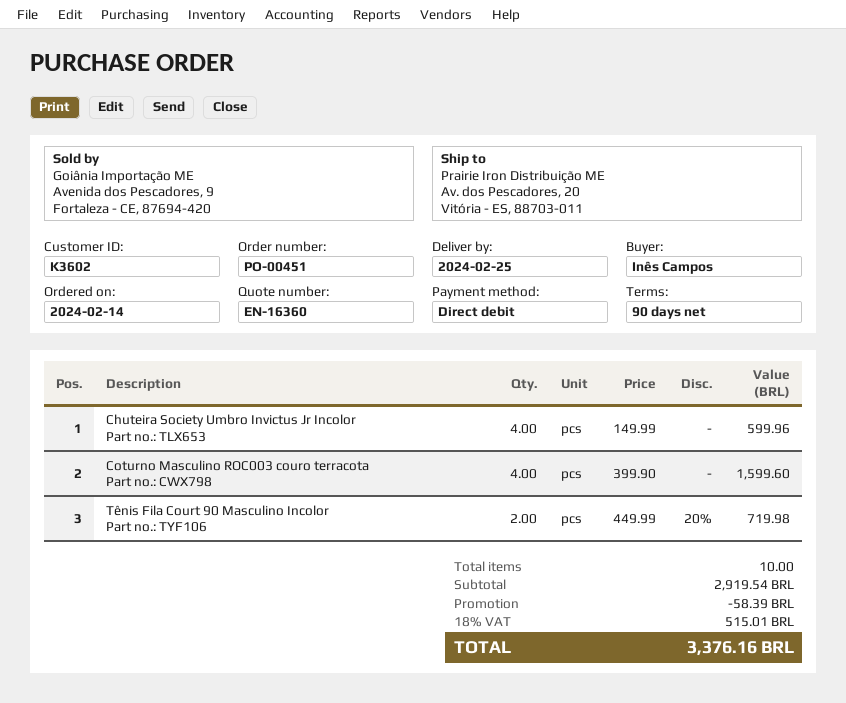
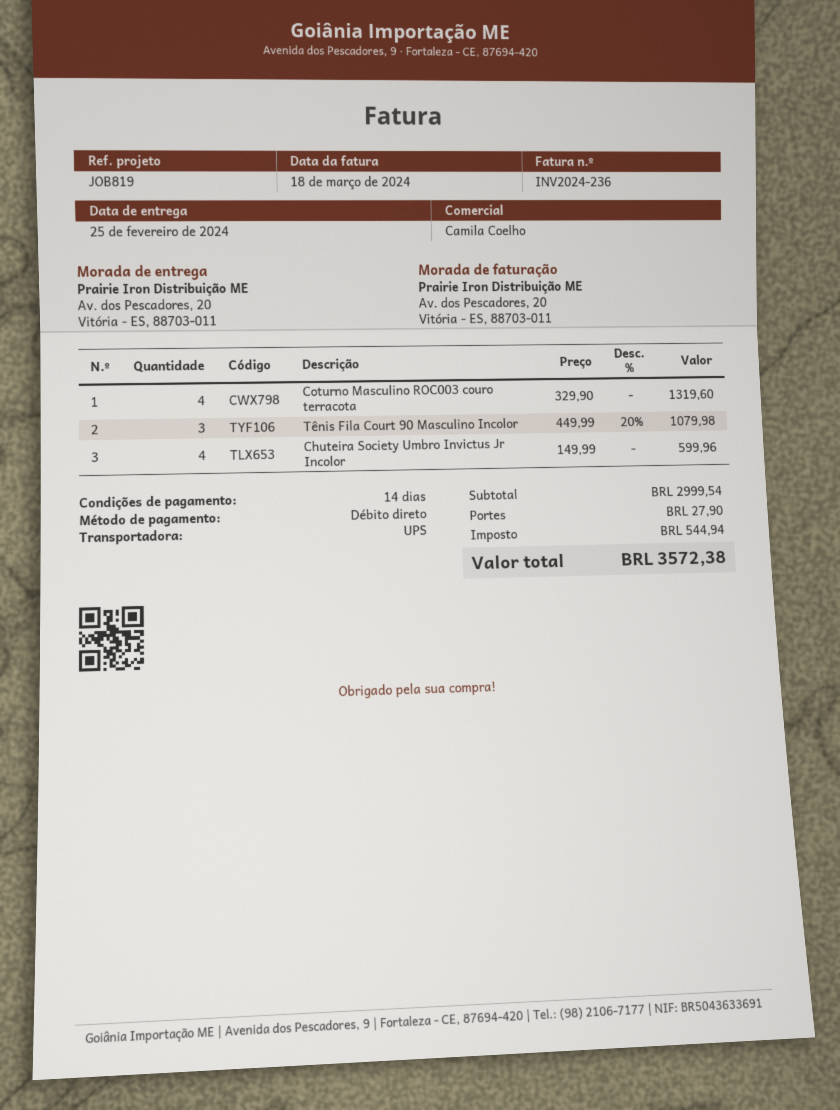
payment terms: 90 days -> 14 days
Coturno Masculino ROC003 couro terracota: 4 x 399.90 = 1599.60 -> 4 x 329.90 = 1319.60
Tênis Fila Court 90 Masculino Incolor: 2 x 449.99 - 20% = 719.98 -> 3 x 449.99 - 20% = 1079.98
subtotal: 2919.54 -> 2999.54
discount: 58.39 -> none
shipping: none -> 27.90
tax: 515.01 -> 544.94
total: 3376.16 -> 3572.38

